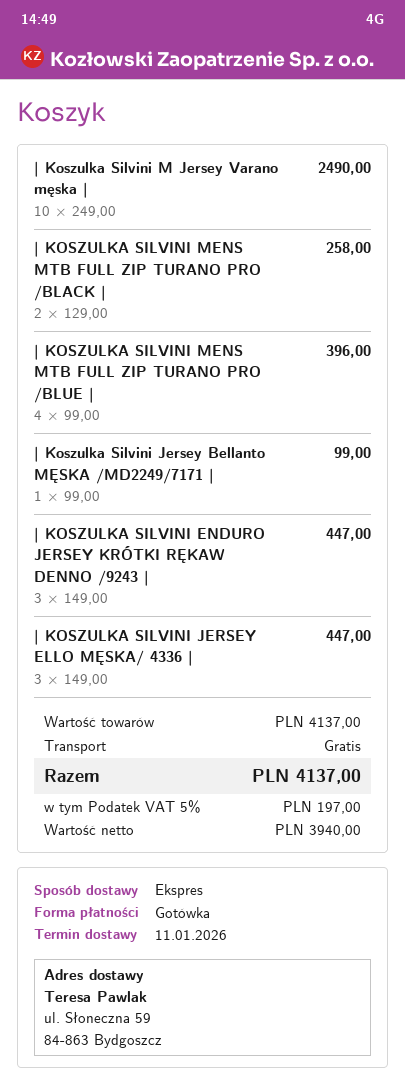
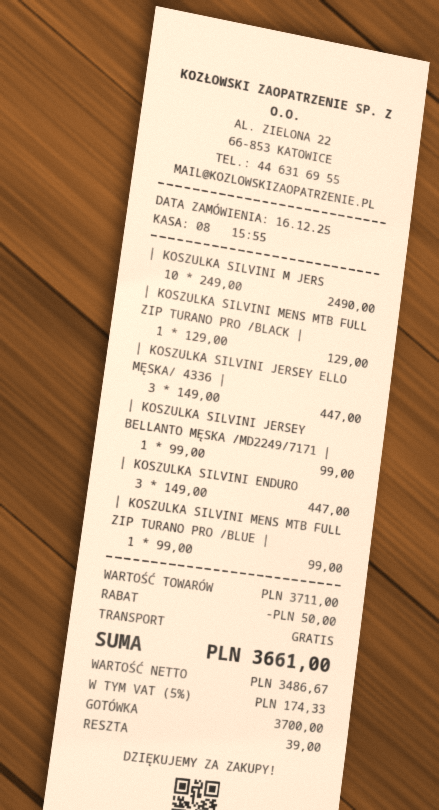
| KOSZULKA SILVINI MENS MTB FULL ZIP TURANO PRO /BLACK |: 2 x 129.00 = 258.00 -> 1 x 129.00 = 129.00
| KOSZULKA SILVINI MENS MTB FULL ZIP TURANO PRO /BLUE |: 4 x 99.00 = 396.00 -> 1 x 99.00 = 99.00
subtotal: 4137.00 -> 3711.00
discount: none -> 50.00
net: 3940.00 -> 3486.67
tax: 5% = 197.00 -> 5% = 174.33
total: 4137.00 -> 3661.00

